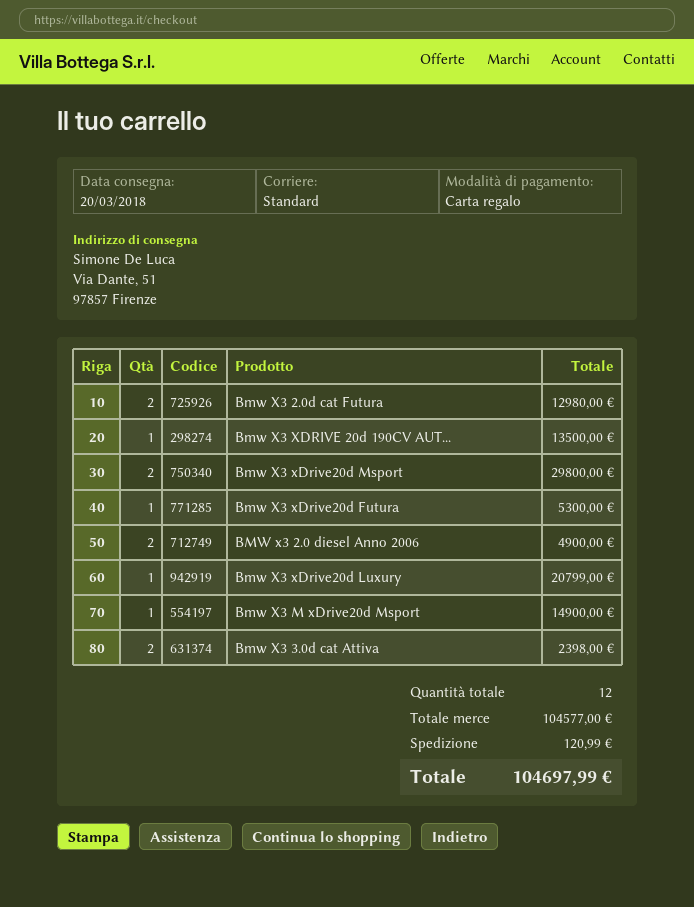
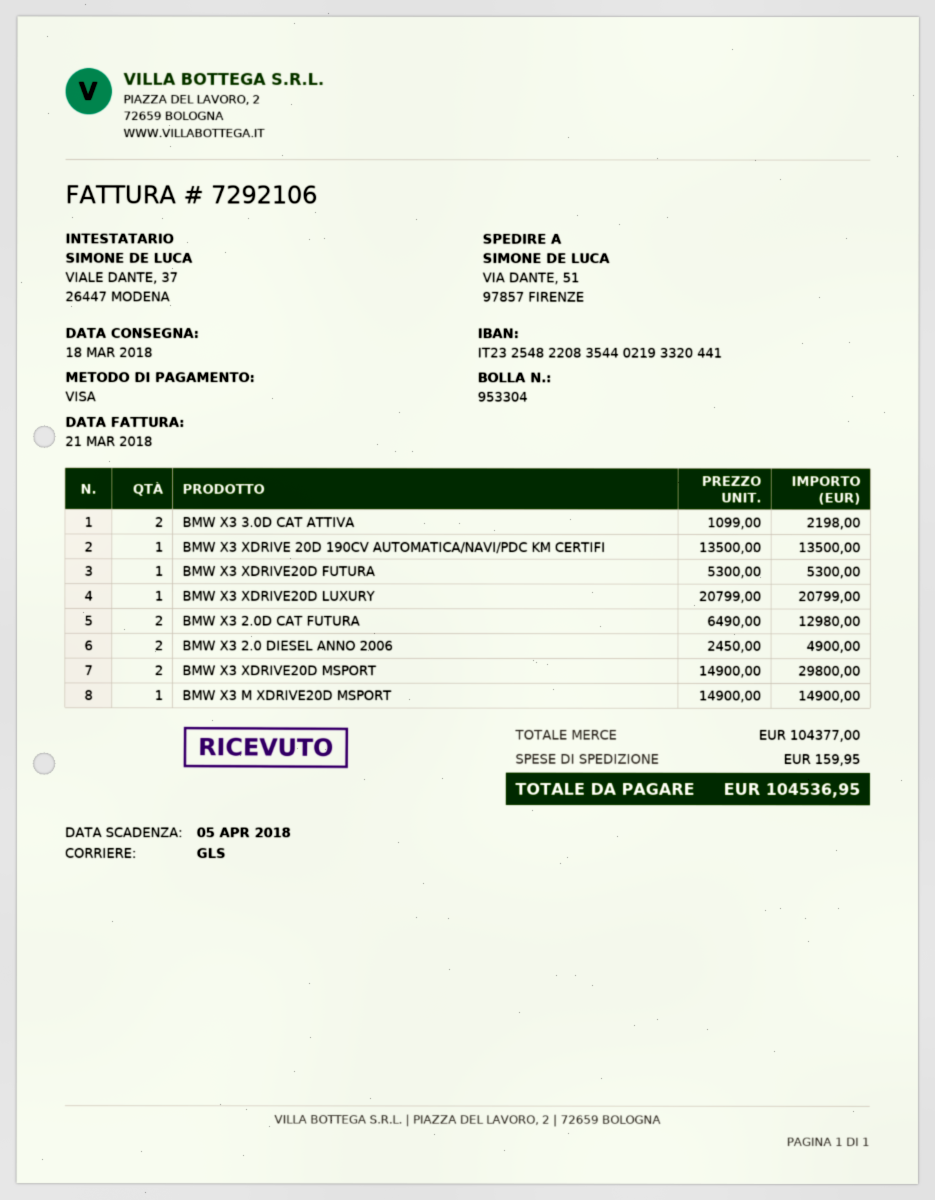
delivery date: 2018-03-20 -> 2018-03-18
payment method: gift card -> Visa
shipping method: standard -> GLS
Bmw X3 3.0d cat Attiva: 2 for 2398.00 -> 2 for 2198.00
subtotal: 104577.00 -> 104377.00
shipping: 120.99 -> 159.95
total: 104697.99 -> 104536.95

